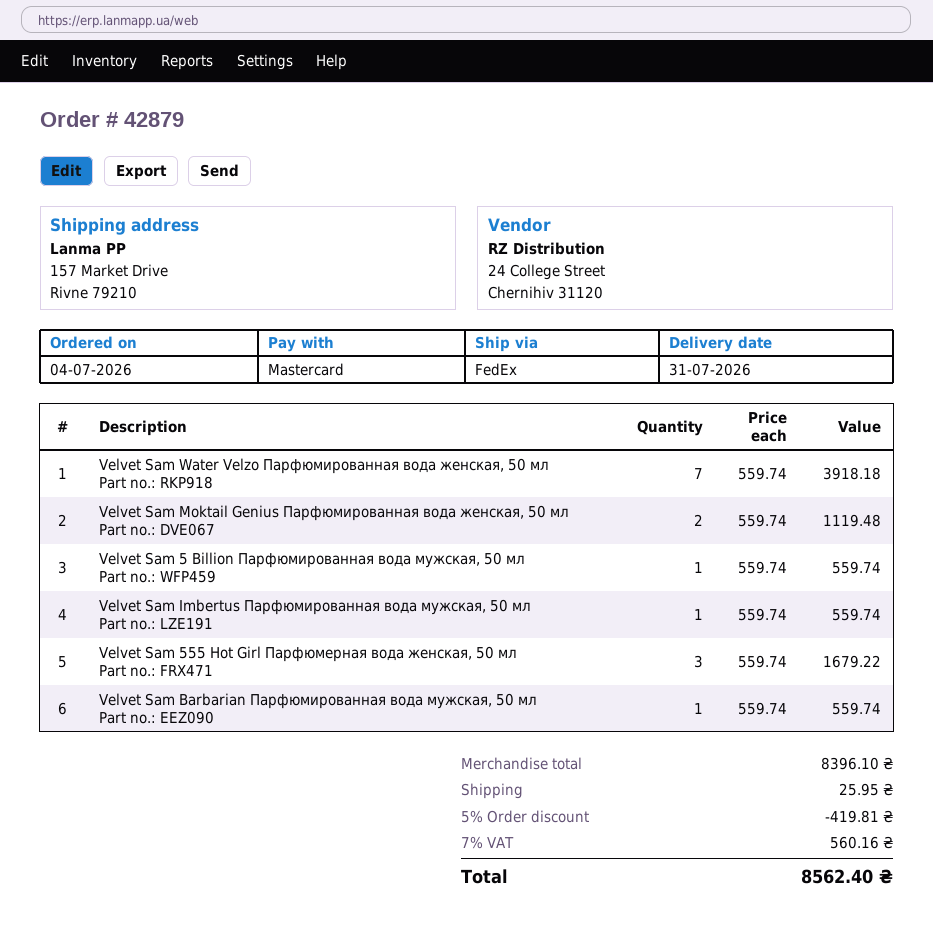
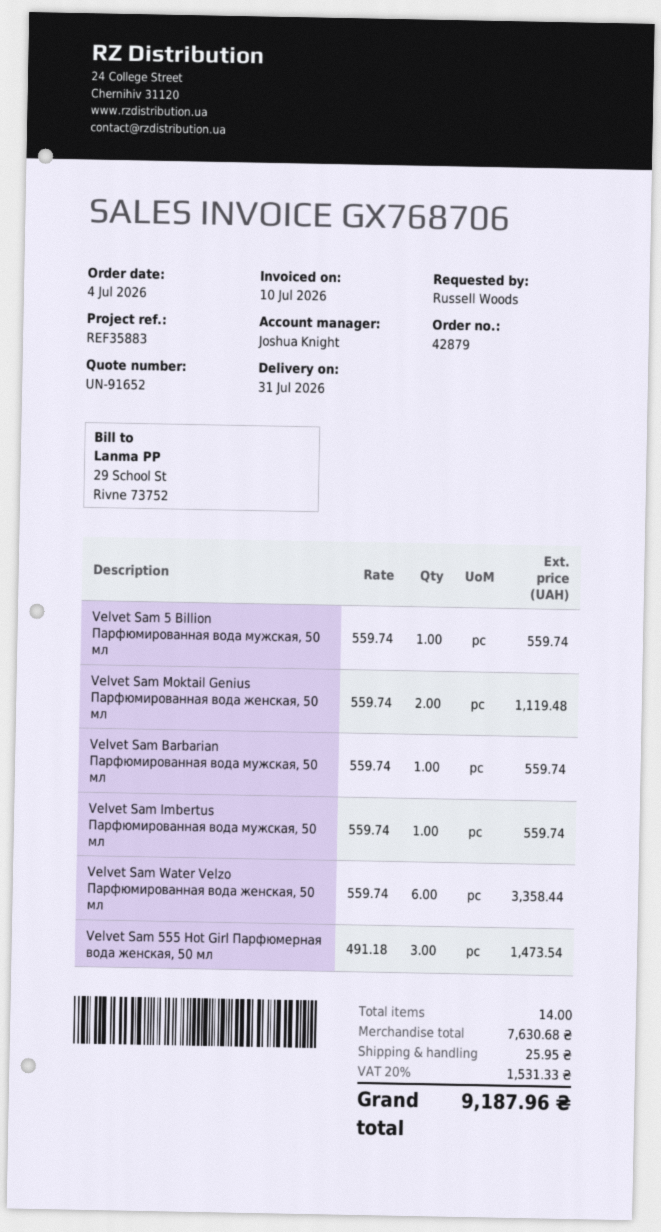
Velvet Sam Water Velzo Парфюмированная вода женская, 50 мл: 7 x 559.74 = 3918.18 -> 6 x 559.74 = 3358.44
Velvet Sam 555 Hot Girl Парфюмерная вода женская, 50 мл: 3 x 559.74 = 1679.22 -> 3 x 491.18 = 1473.54
subtotal: 8396.10 -> 7630.68
discount: 5% = 419.81 -> none
tax: 7% = 560.16 -> 20% = 1531.33
total: 8562.40 -> 9187.96

